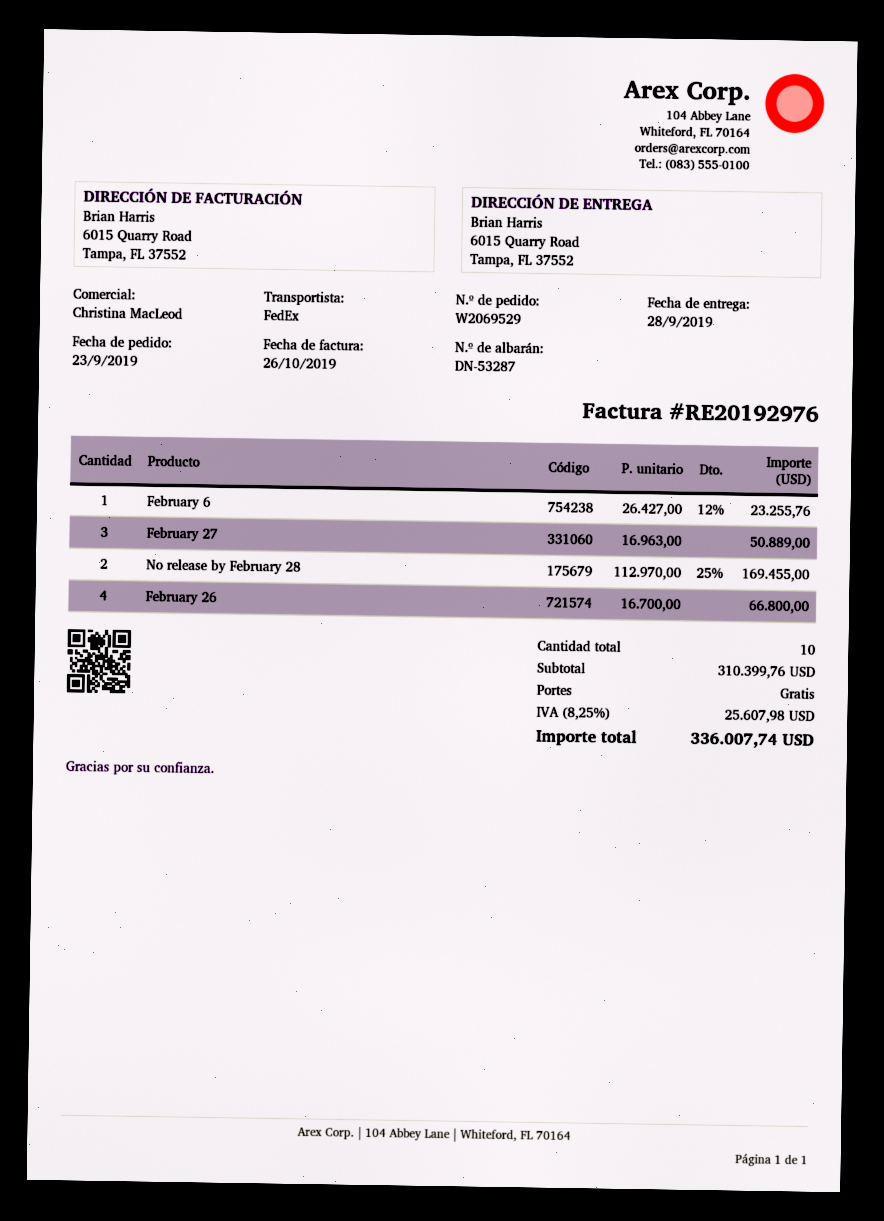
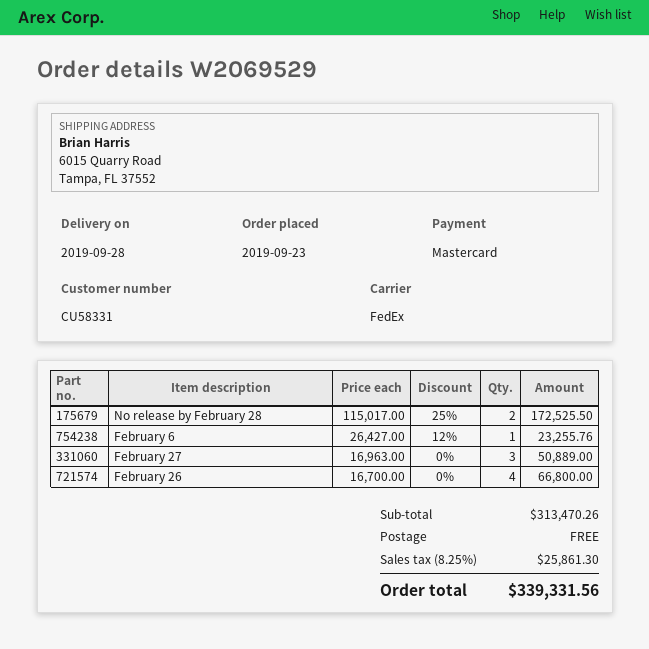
No release by February 28: 2 x 112970.00 - 25% = 169455.00 -> 2 x 115017.00 - 25% = 172525.50
subtotal: 310399.76 -> 313470.26
tax: 8.25% = 25607.98 -> 8.25% = 25861.30
total: 336007.74 -> 339331.56

